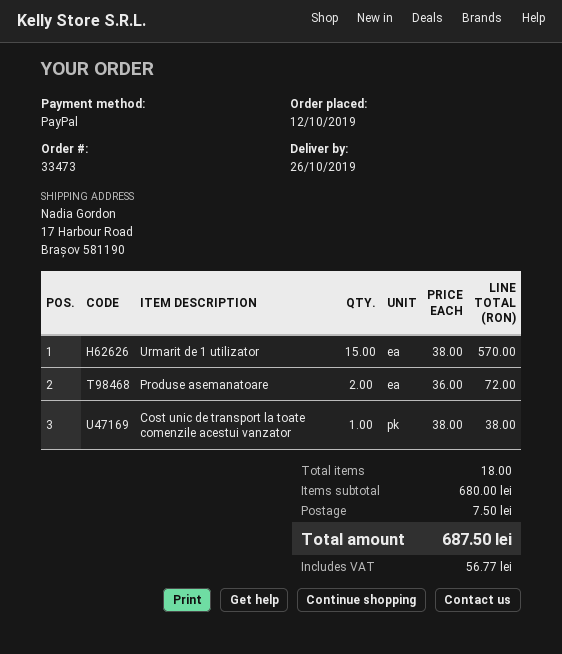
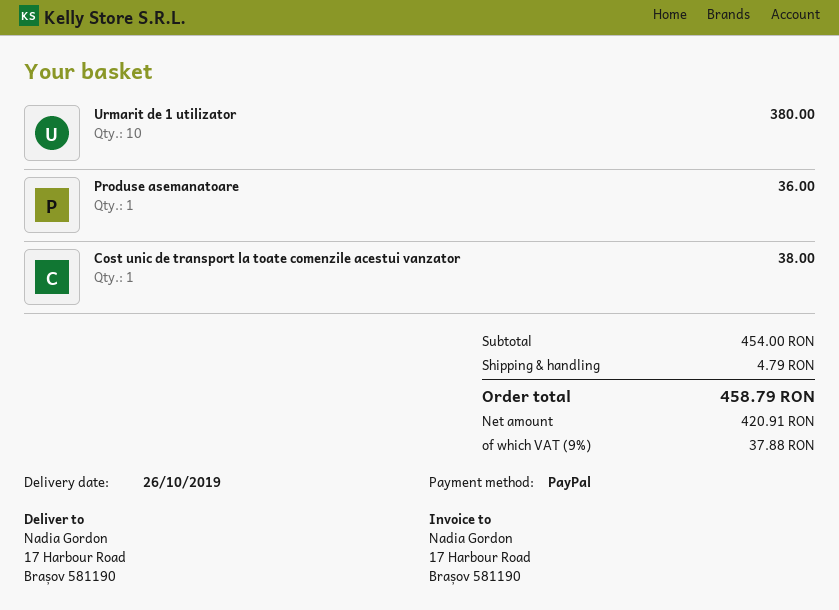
Urmarit de 1 utilizator: 15 for 570.00 -> 10 for 380.00
Produse asemanatoare: 2 for 72.00 -> 1 for 36.00
subtotal: 680.00 -> 454.00
shipping: 7.50 -> 4.79
tax: 56.77 -> 37.88
total: 687.50 -> 458.79

